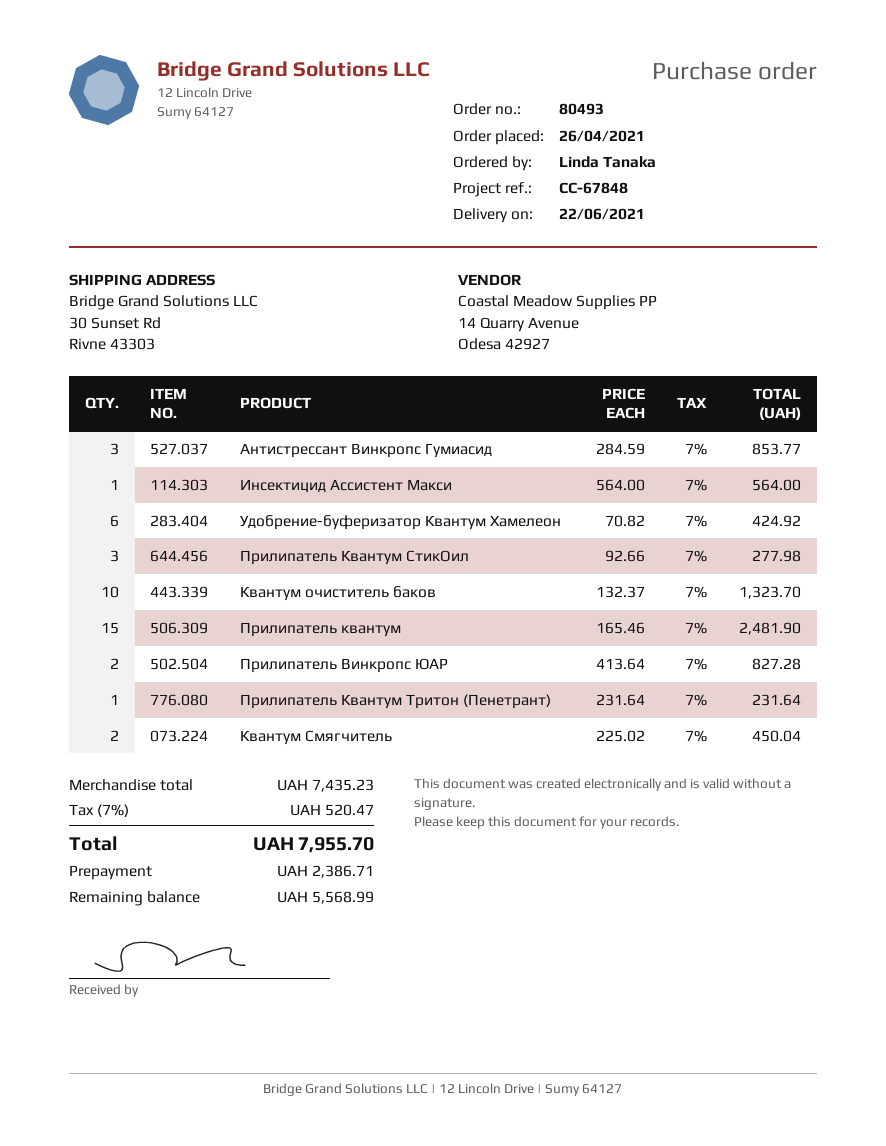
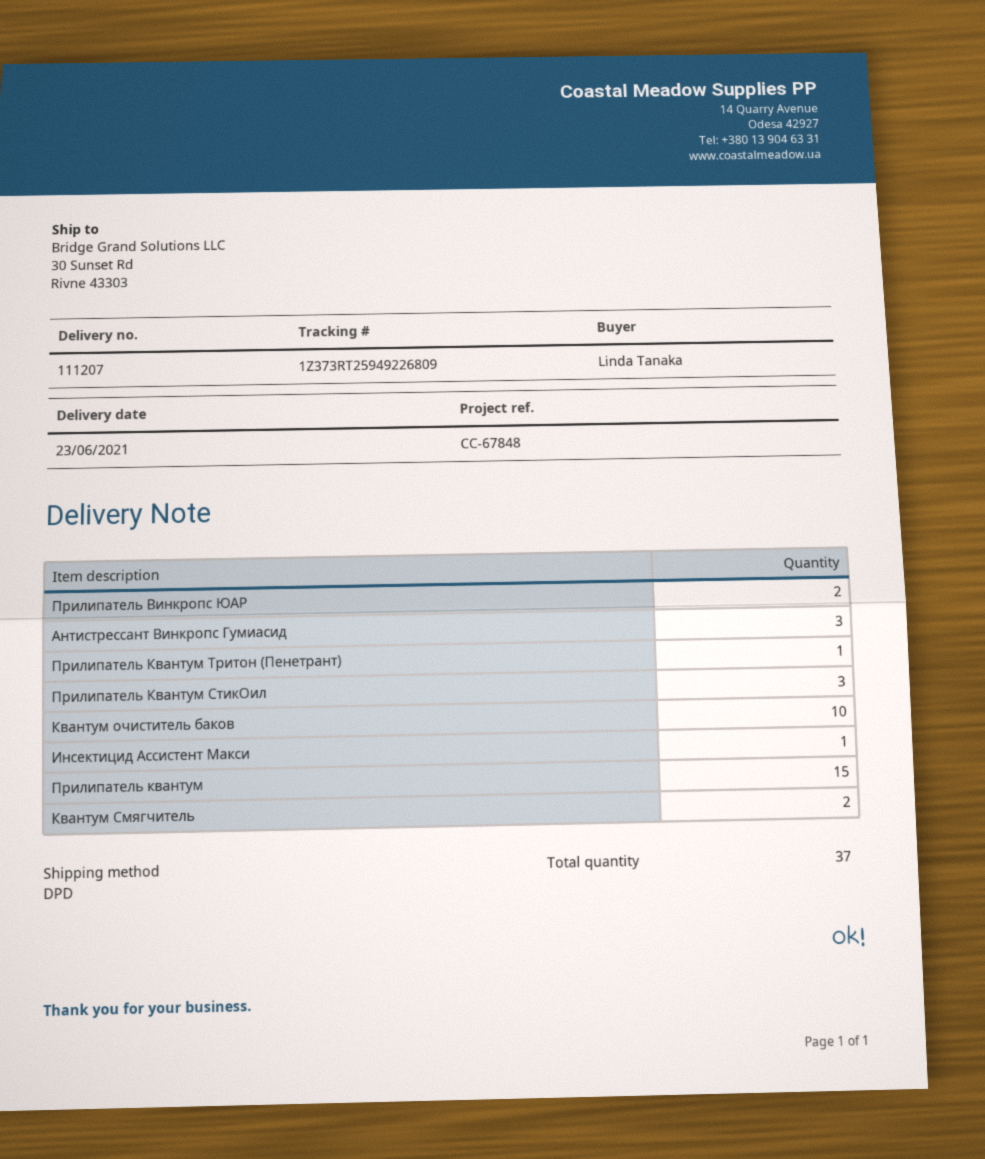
delivery date: 2021-06-22 -> 2021-06-23
Удобрение-буферизатор Квантум Хамелеон: 6 -> none

